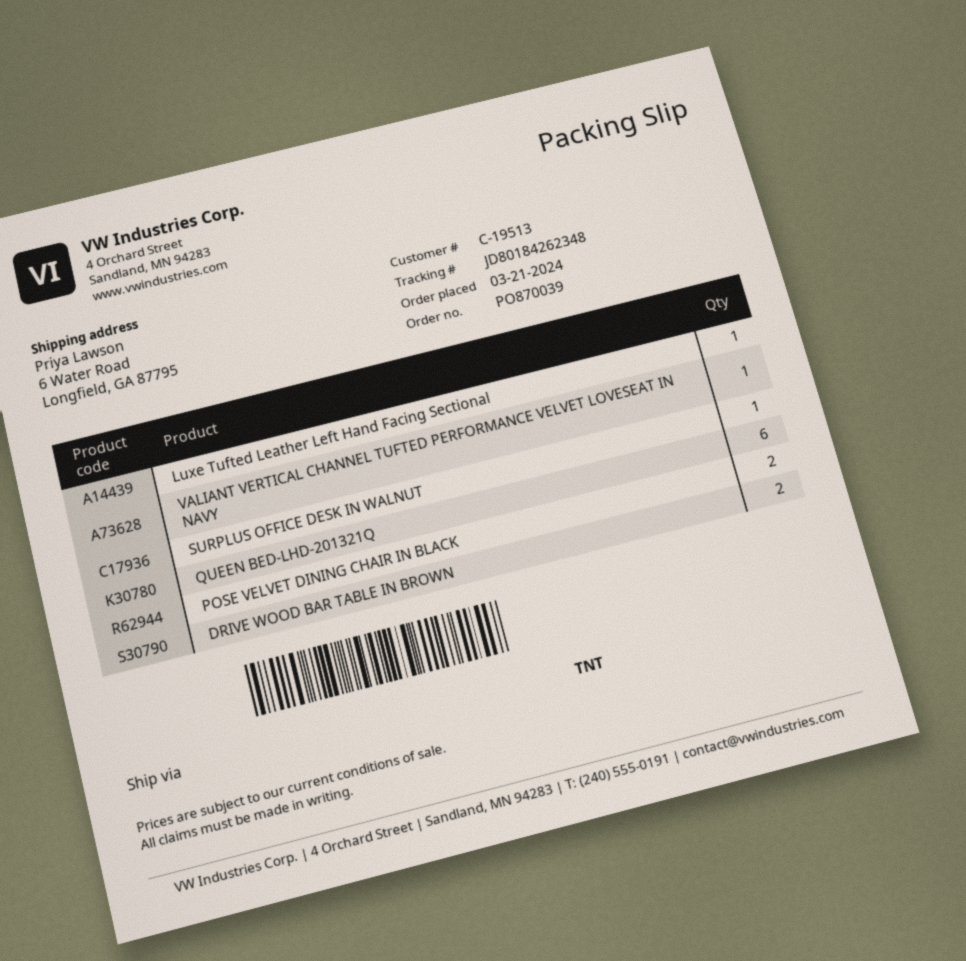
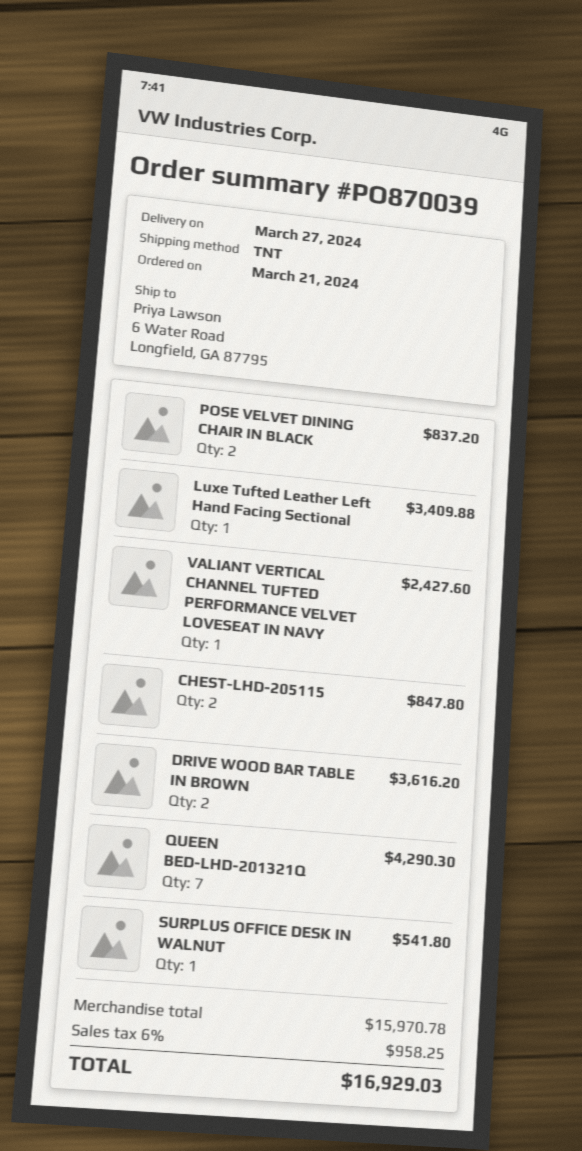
QUEEN BED-LHD-201321Q: 6 -> 7
CHEST-LHD-205115: none -> 2

